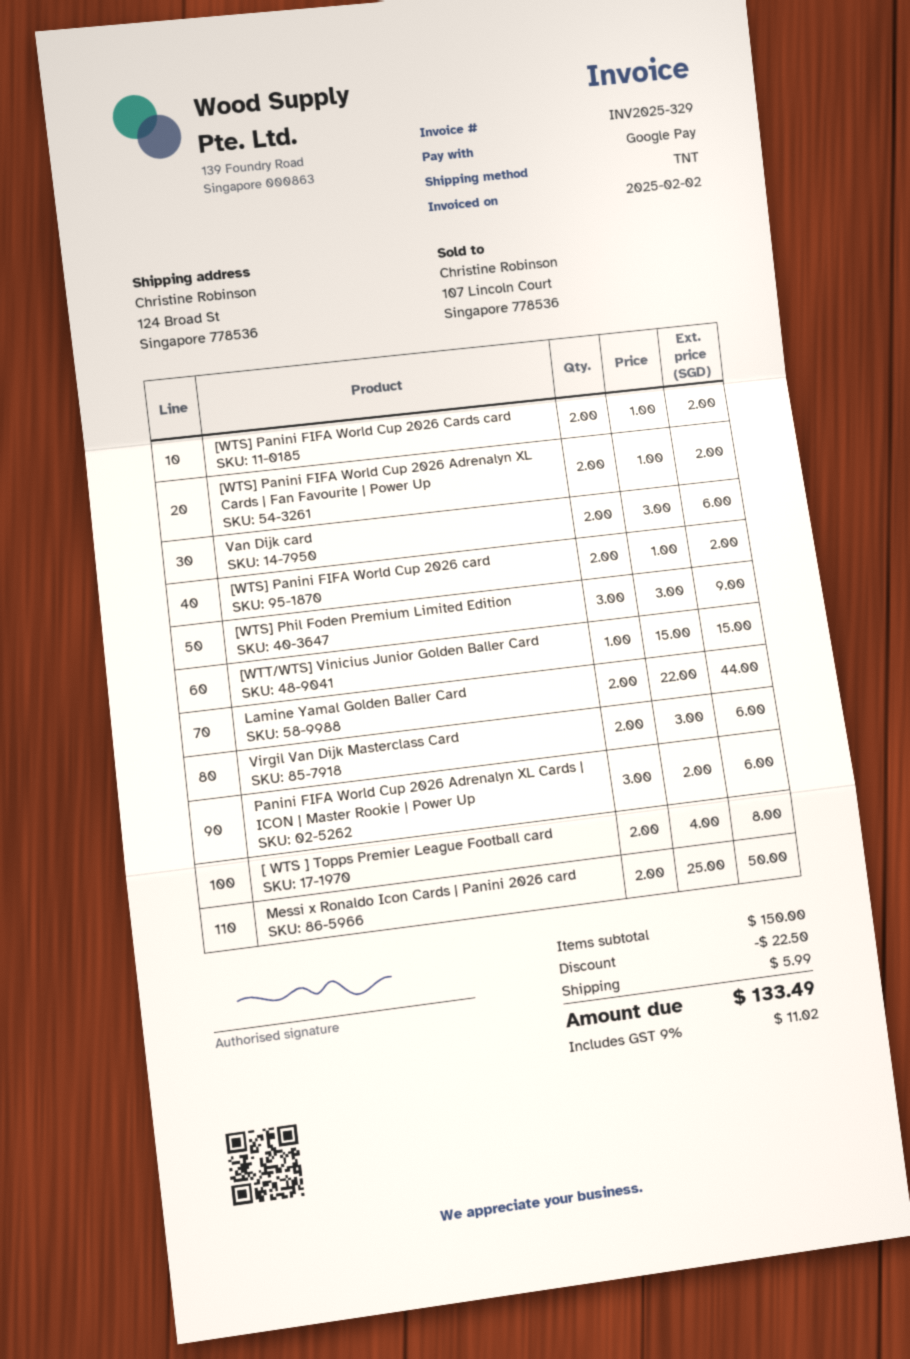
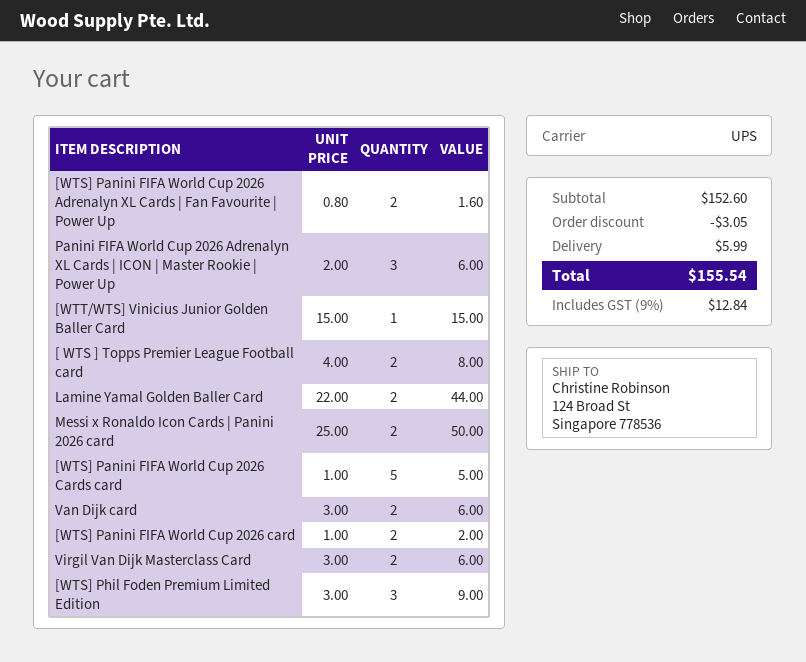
shipping method: TNT -> UPS
[WTS] Panini FIFA World Cup 2026 Cards card: 2 x 1.00 = 2.00 -> 5 x 1.00 = 5.00
[WTS] Panini FIFA World Cup 2026 Adrenalyn XL Cards | Fan Favourite | Power Up: 2 x 1.00 = 2.00 -> 2 x 0.80 = 1.60
subtotal: 150.00 -> 152.60
discount: 22.50 -> 3.05
tax: 9% = 11.02 -> 9% = 12.84
total: 133.49 -> 155.54

